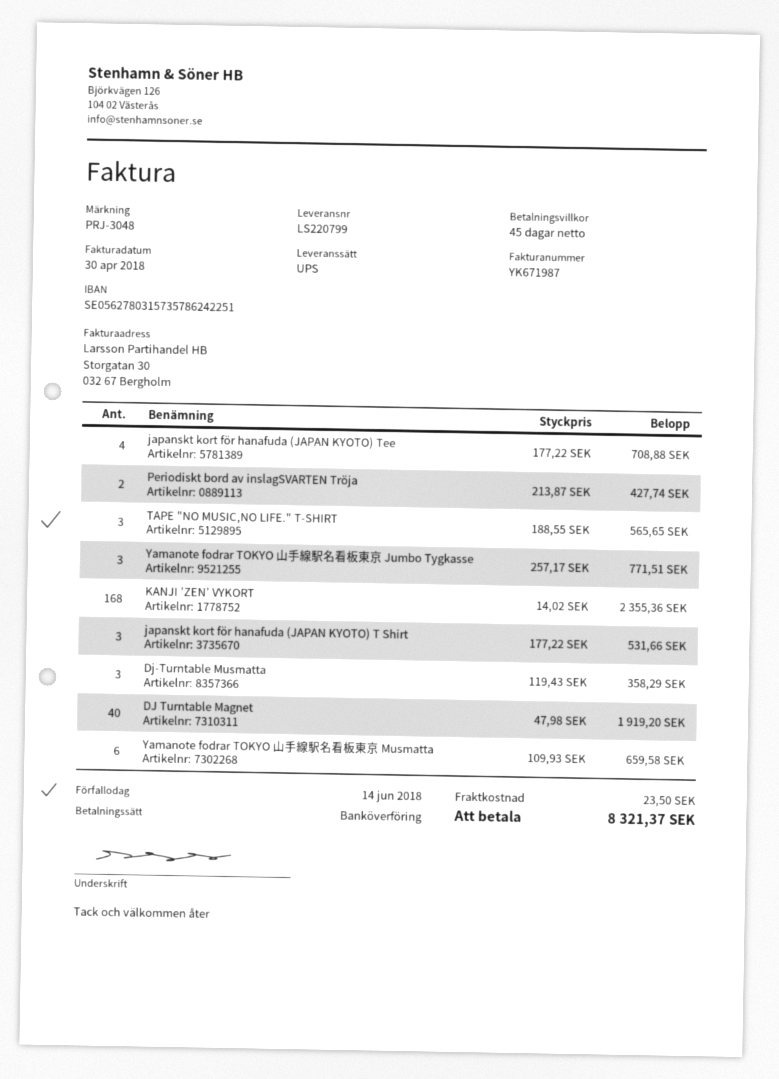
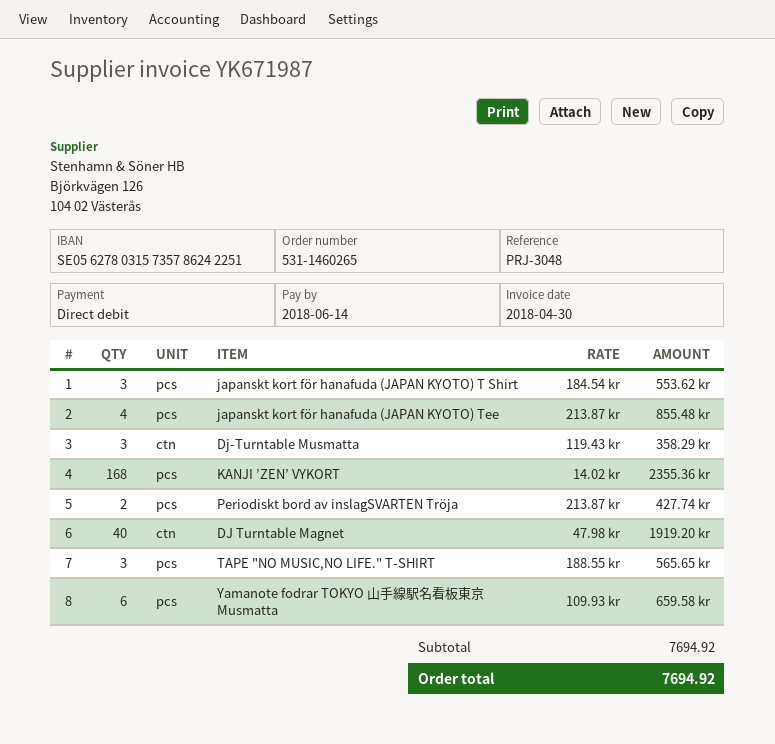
payment method: bank transfer -> direct debit
japanskt kort för hanafuda (JAPAN KYOTO) Tee: 4 x 177.22 = 708.88 -> 4 x 213.87 = 855.48
Yamanote fodrar TOKYO 山手線駅名看板東京 Jumbo Tygkasse: 3 x 257.17 = 771.51 -> none
japanskt kort för hanafuda (JAPAN KYOTO) T Shirt: 3 x 177.22 = 531.66 -> 3 x 184.54 = 553.62
shipping: 23.50 -> none
total: 8321.37 -> 7694.92

